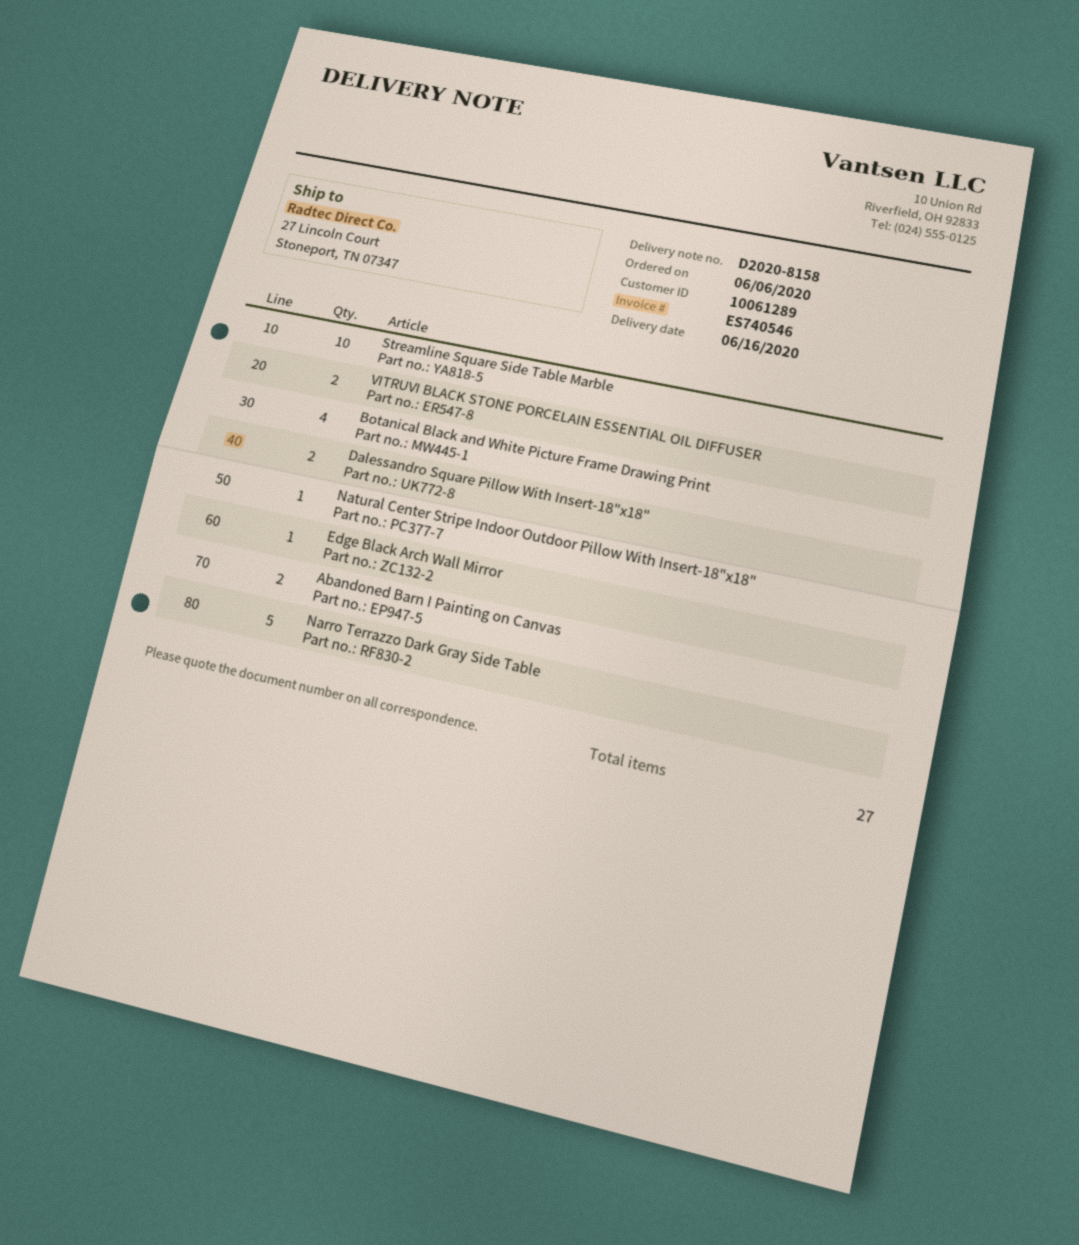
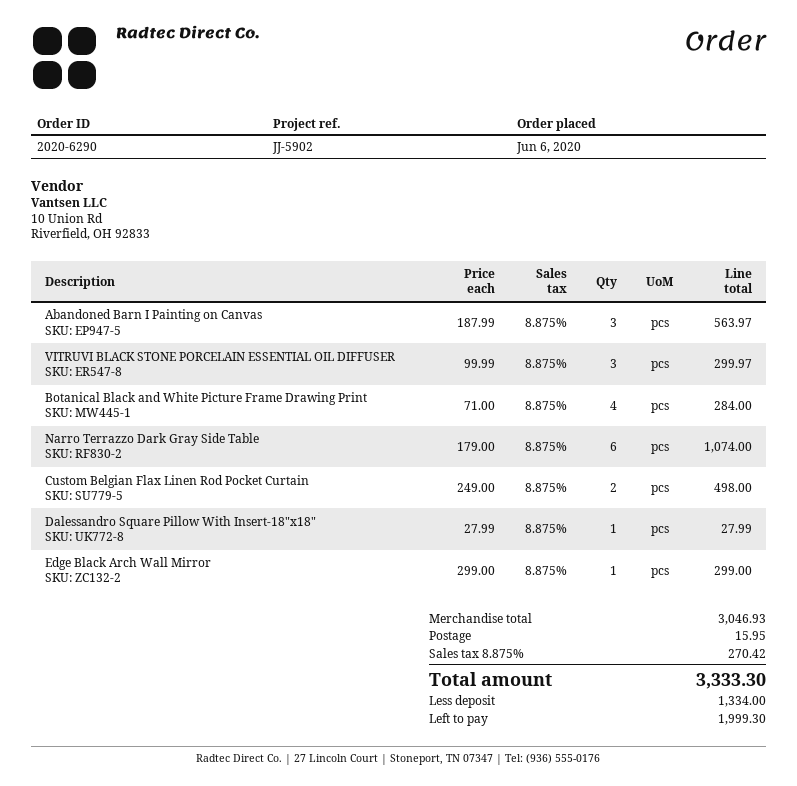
Streamline Square Side Table Marble: 10 -> none
VITRUVI BLACK STONE PORCELAIN ESSENTIAL OIL DIFFUSER: 2 -> 3
Dalessandro Square Pillow With Insert-18"x18": 2 -> 1
Natural Center Stripe Indoor Outdoor Pillow With Insert-18"x18": 1 -> none
Abandoned Barn I Painting on Canvas: 2 -> 3
Narro Terrazzo Dark Gray Side Table: 5 -> 6
Custom Belgian Flax Linen Rod Pocket Curtain: none -> 2

